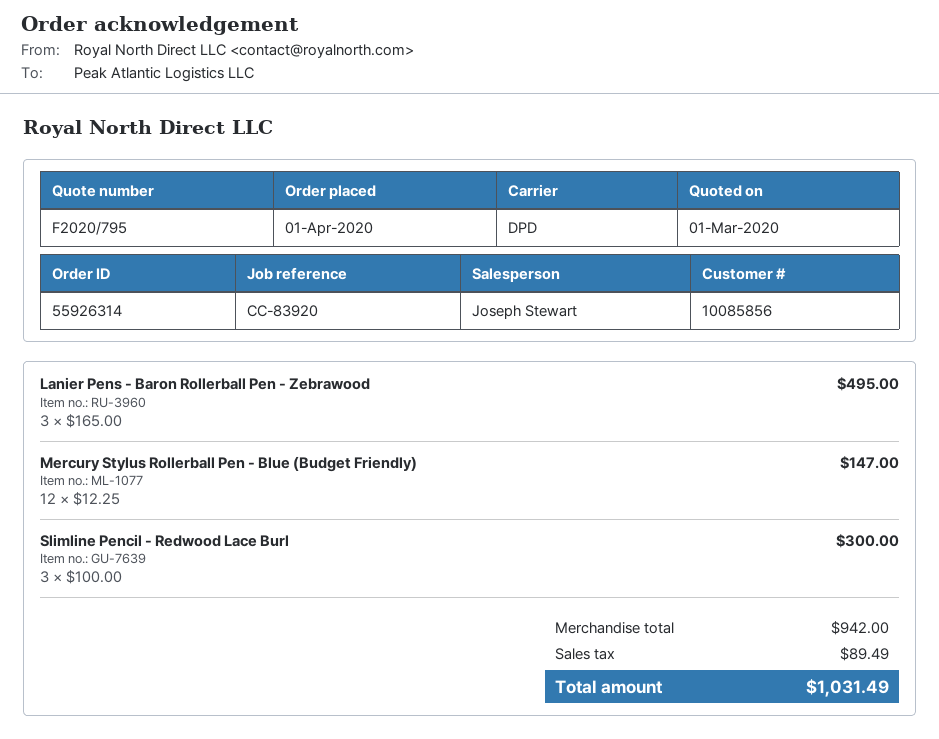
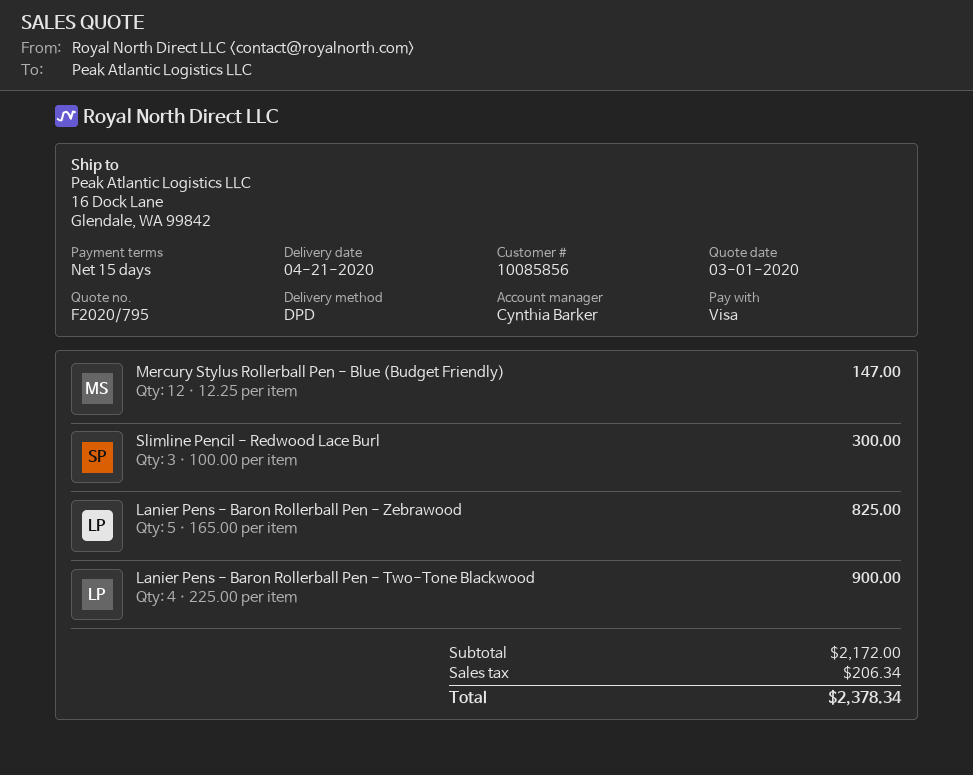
sales rep: Joseph Stewart -> Cynthia Barker
Lanier Pens - Baron Rollerball Pen - Zebrawood: 3 x 165.00 = 495.00 -> 5 x 165.00 = 825.00
Lanier Pens - Baron Rollerball Pen - Two-Tone Blackwood: none -> 4 x 225.00 = 900.00
subtotal: 942.00 -> 2172.00
tax: 89.49 -> 206.34
total: 1031.49 -> 2378.34

